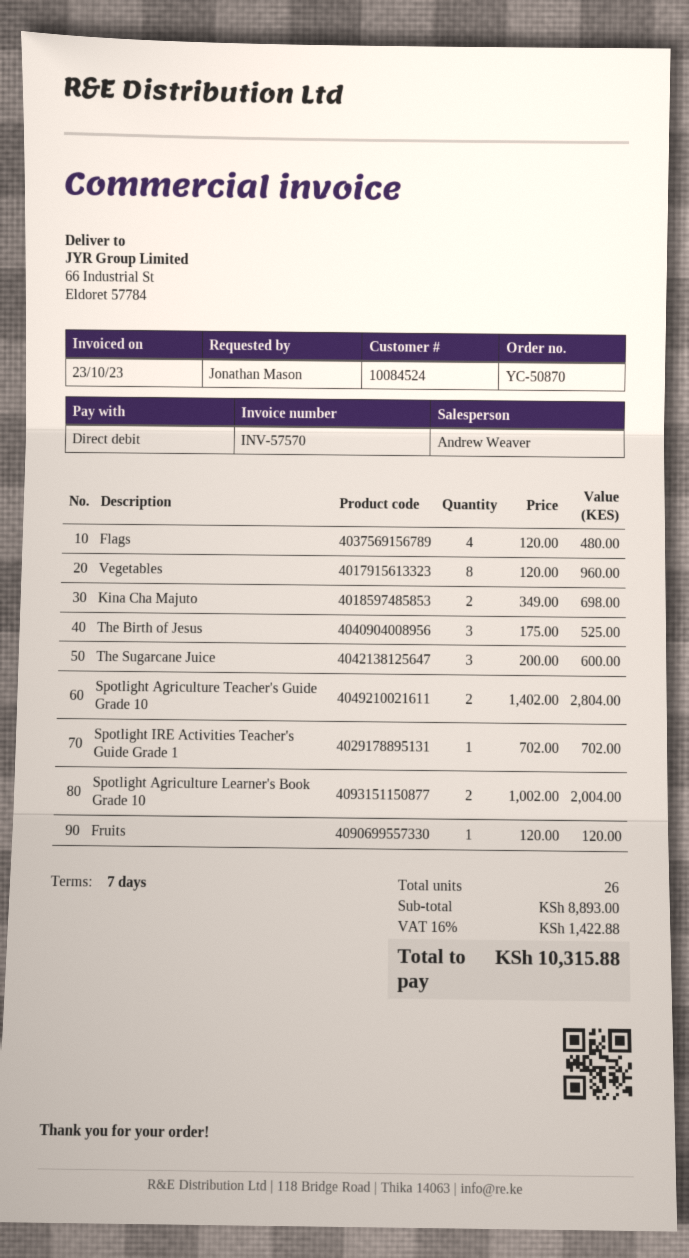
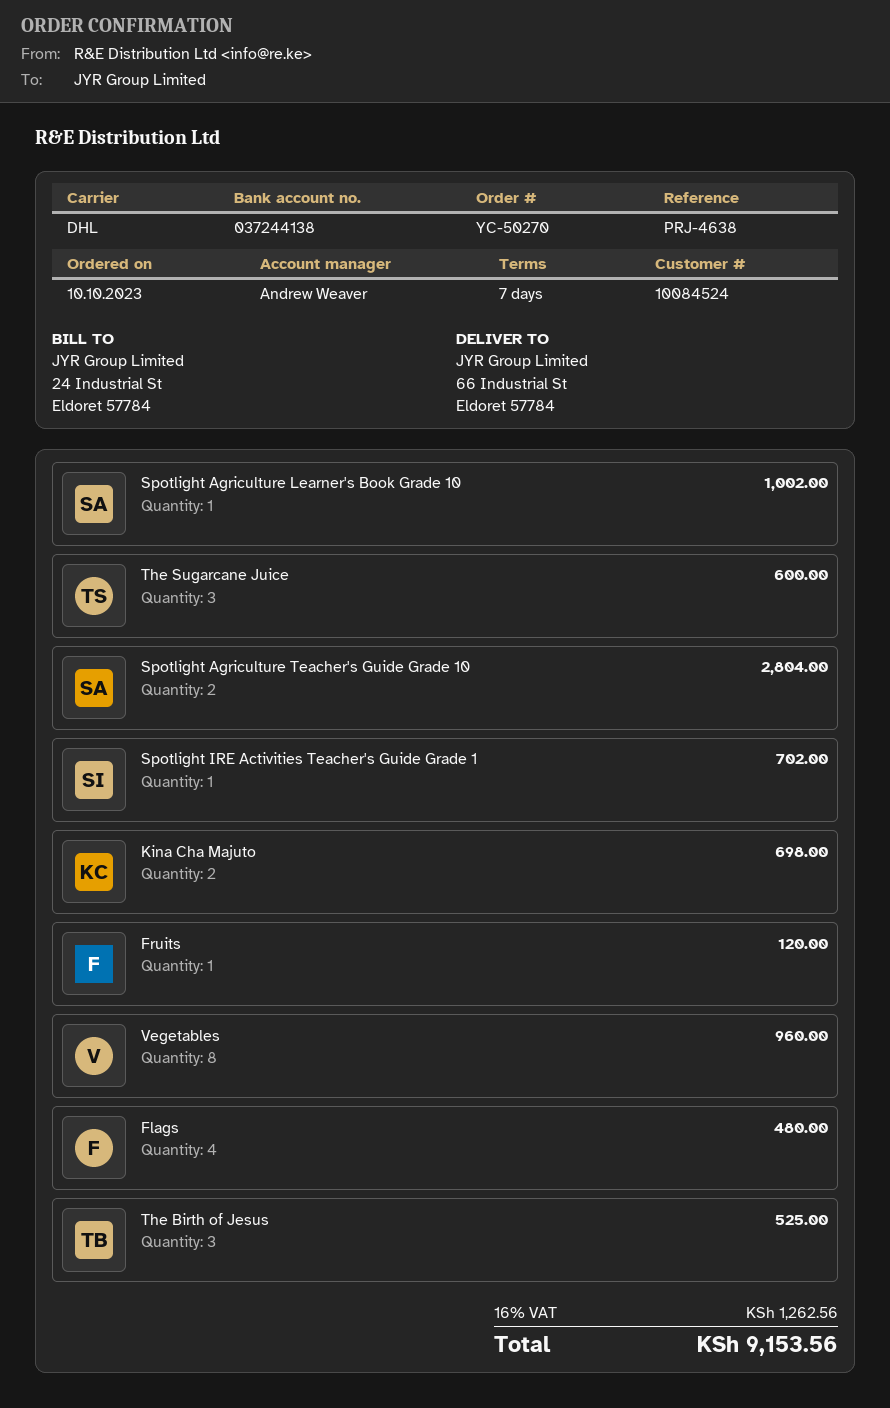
order number: YC-50870 -> YC-50270
Spotlight Agriculture Learner's Book Grade 10: 2 for 2004.00 -> 1 for 1002.00
tax: 16% = 1422.88 -> 16% = 1262.56
total: 10315.88 -> 9153.56

